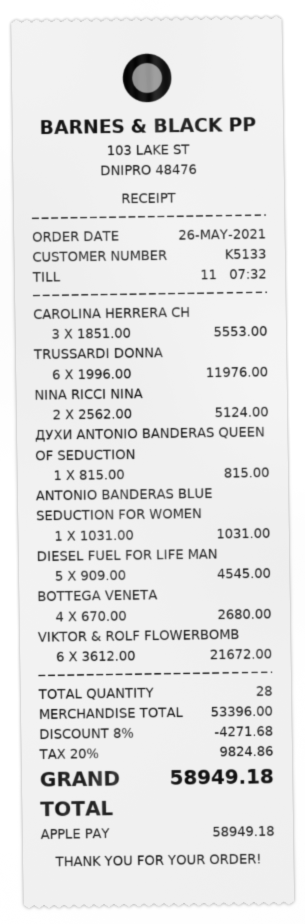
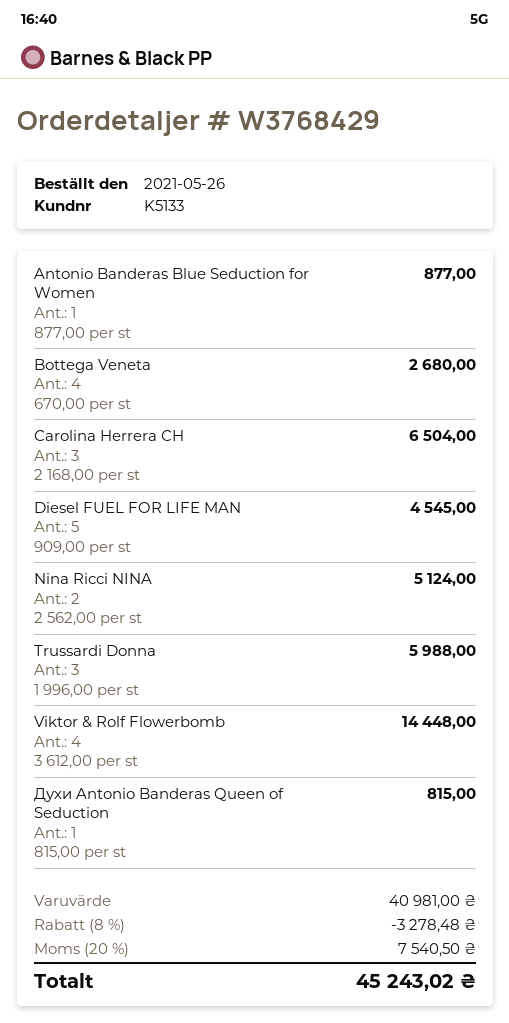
CAROLINA HERRERA CH: 3 x 1851.00 = 5553.00 -> 3 x 2168.00 = 6504.00
TRUSSARDI DONNA: 6 x 1996.00 = 11976.00 -> 3 x 1996.00 = 5988.00
ANTONIO BANDERAS BLUE SEDUCTION FOR WOMEN: 1 x 1031.00 = 1031.00 -> 1 x 877.00 = 877.00
VIKTOR & ROLF FLOWERBOMB: 6 x 3612.00 = 21672.00 -> 4 x 3612.00 = 14448.00
subtotal: 53396.00 -> 40981.00
discount: 8% = 4271.68 -> 8% = 3278.48
tax: 20% = 9824.86 -> 20% = 7540.50
total: 58949.18 -> 45243.02

